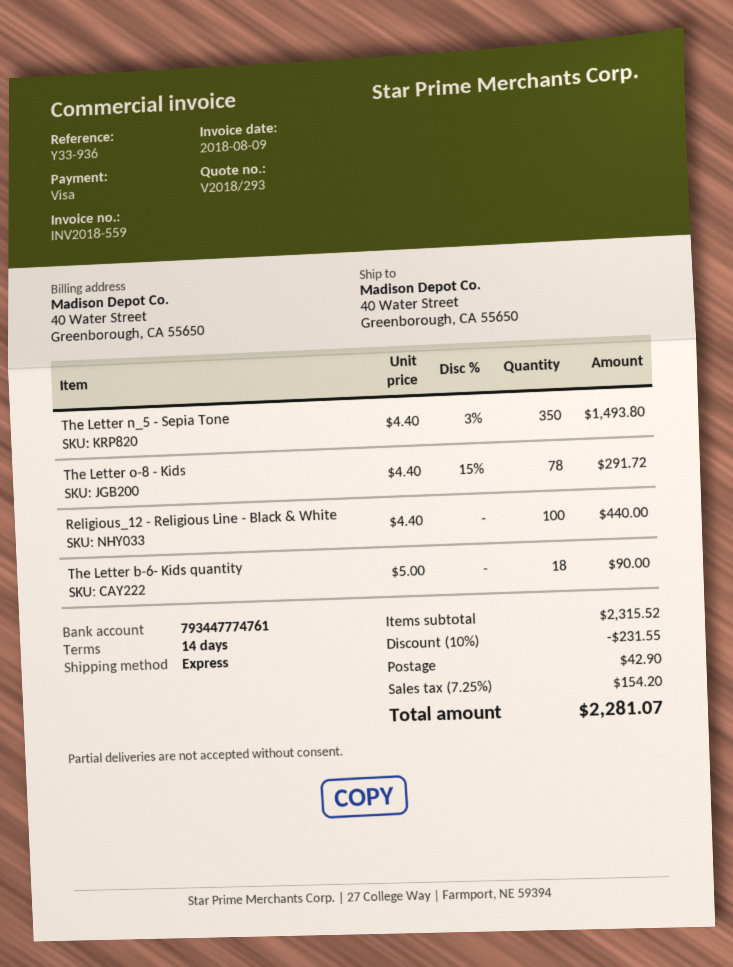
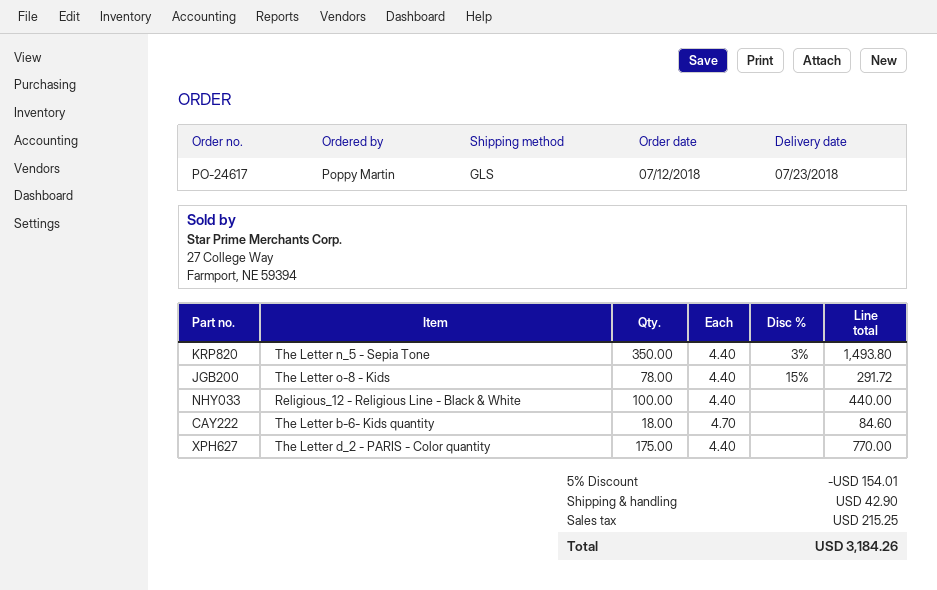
shipping method: express -> GLS
The Letter b-6- Kids quantity: 18 x 5.00 = 90.00 -> 18 x 4.70 = 84.60
The Letter d_2 - PARIS - Color quantity: none -> 175 x 4.40 = 770.00
discount: 10% = 231.55 -> 5% = 154.01
tax: 154.20 -> 215.25
total: 2281.07 -> 3184.26

